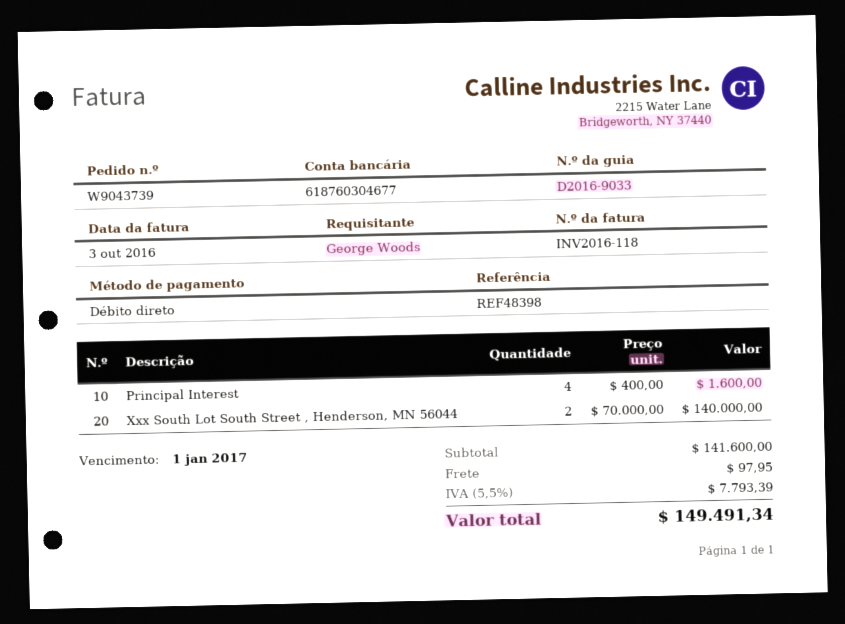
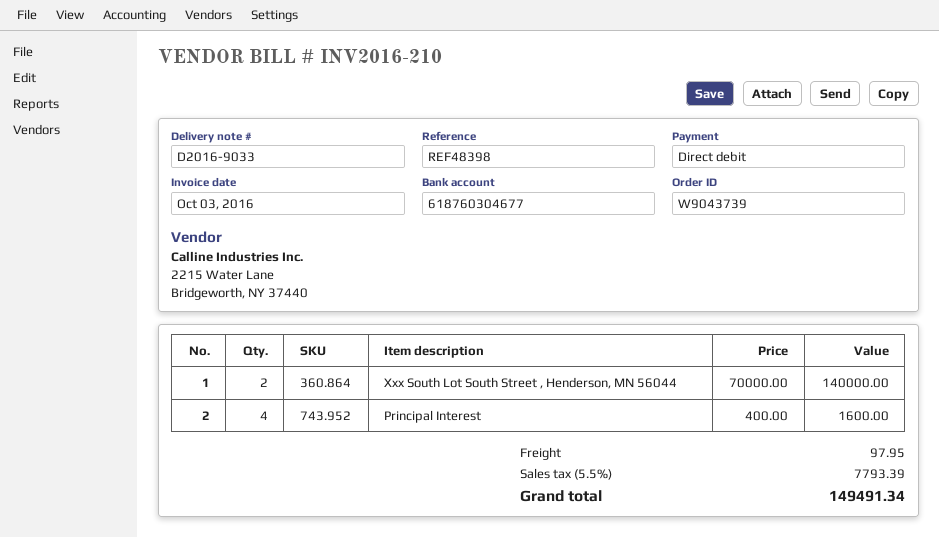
invoice number: INV2016-118 -> INV2016-210

